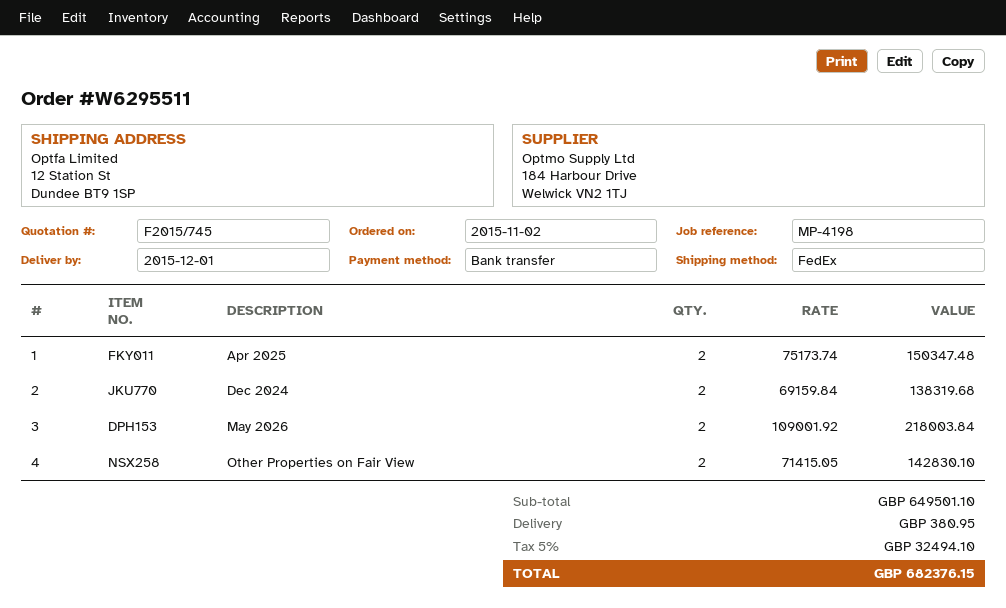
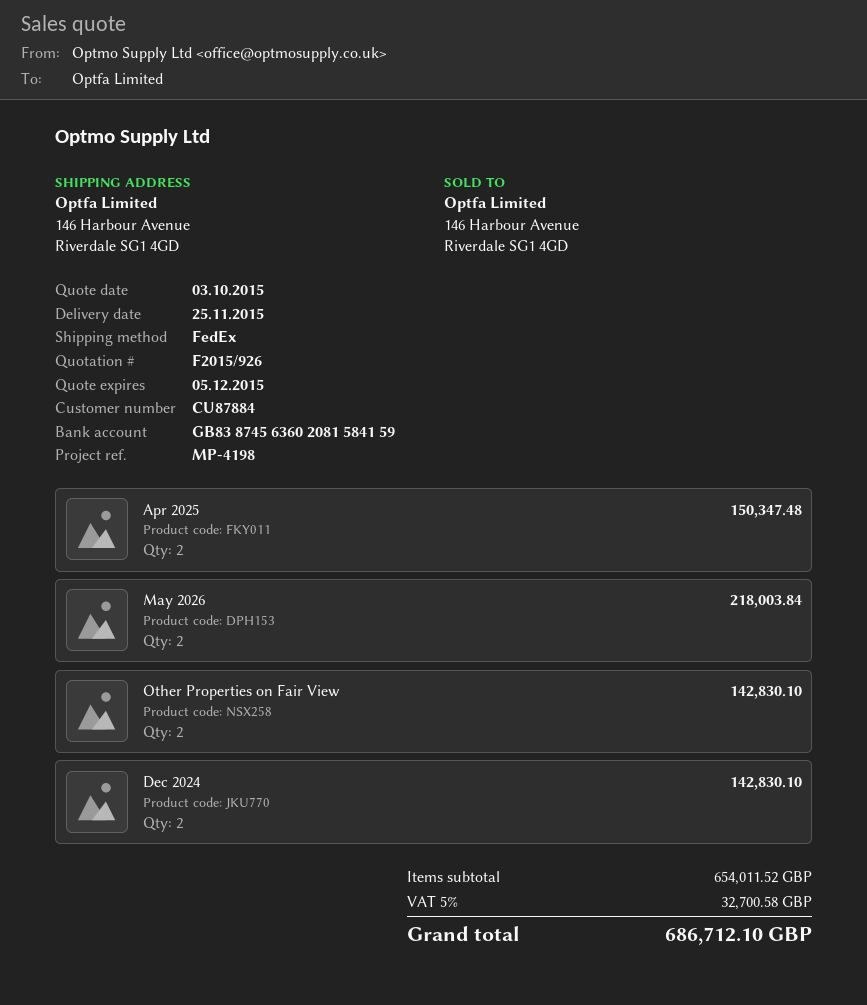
quote number: F2015/745 -> F2015/926
delivery date: 2015-12-01 -> 2015-11-25
ship to: 12 Station St, Dundee BT9 1SP -> 146 Harbour Avenue, Riverdale SG1 4GD
Dec 2024: 2 for 138319.68 -> 2 for 142830.10
subtotal: 649501.10 -> 654011.52
shipping: 380.95 -> none
tax: 5% = 32494.10 -> 5% = 32700.58
total: 682376.15 -> 686712.10

